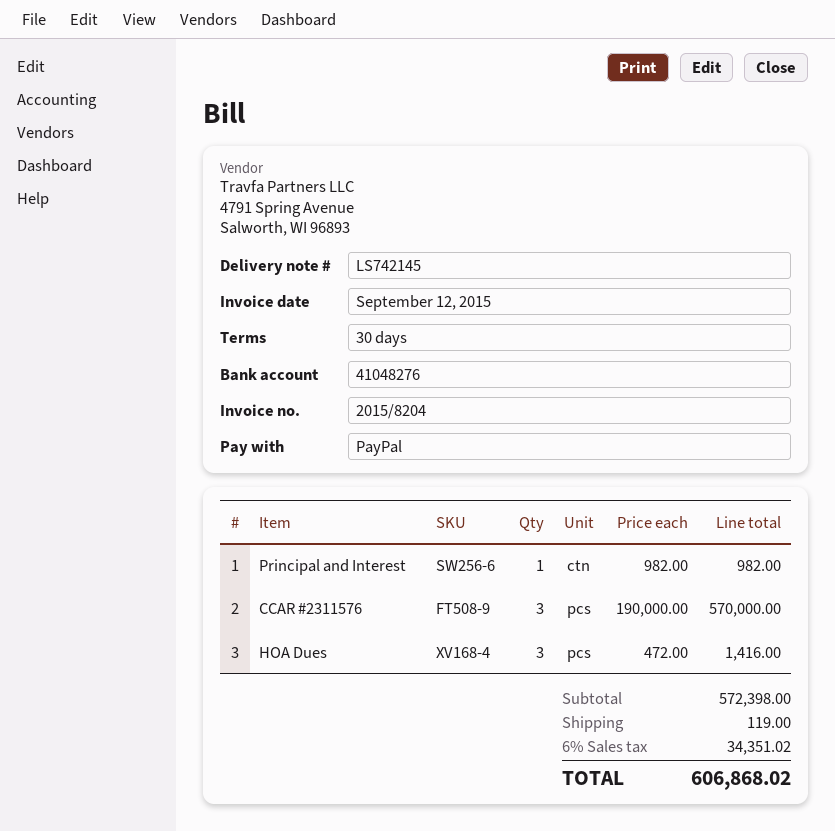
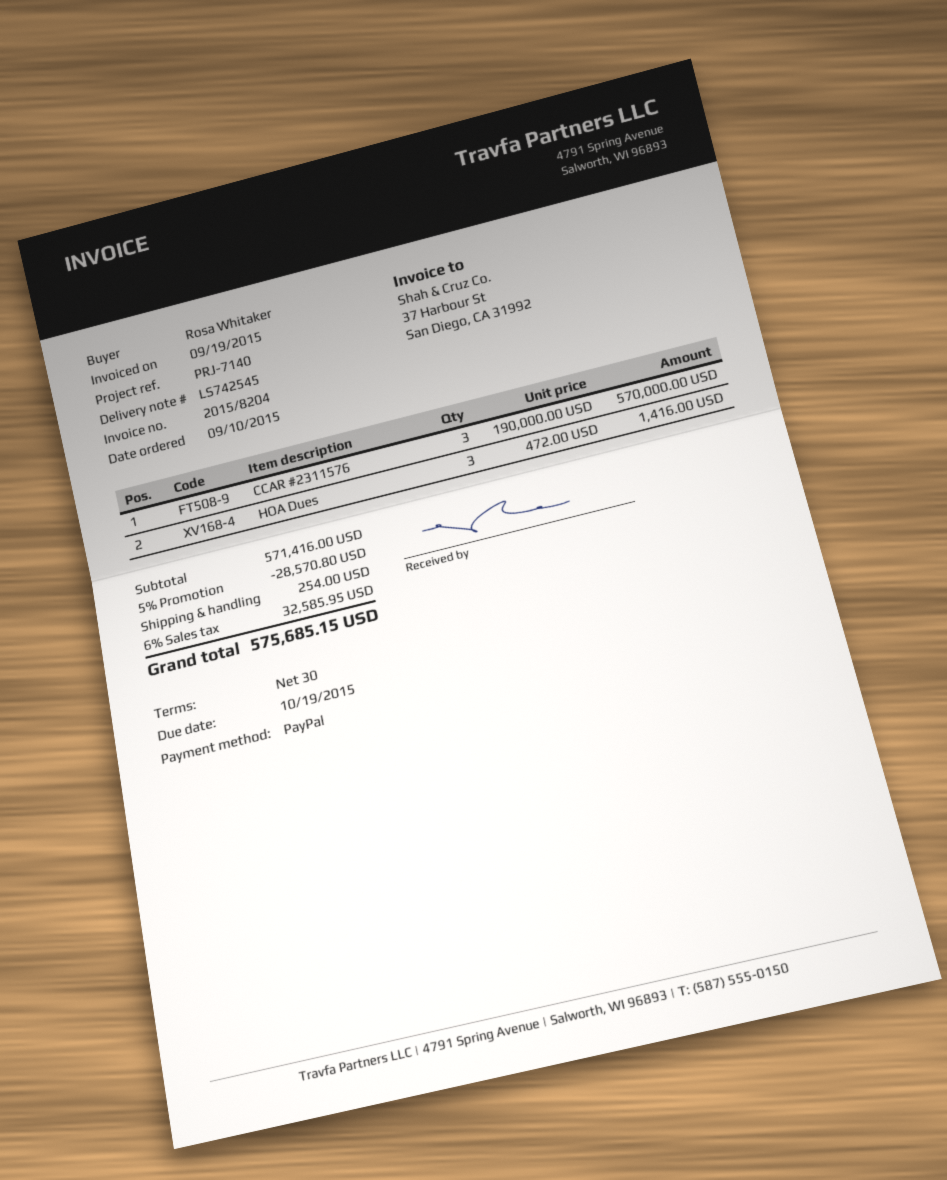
delivery note number: LS742145 -> LS742545
invoice date: 2015-09-12 -> 2015-09-19
Principal and Interest: 1 x 982.00 = 982.00 -> none
subtotal: 572398.00 -> 571416.00
discount: none -> 5% = 28570.80
shipping: 119.00 -> 254.00
tax: 6% = 34351.02 -> 6% = 32585.95
total: 606868.02 -> 575685.15

